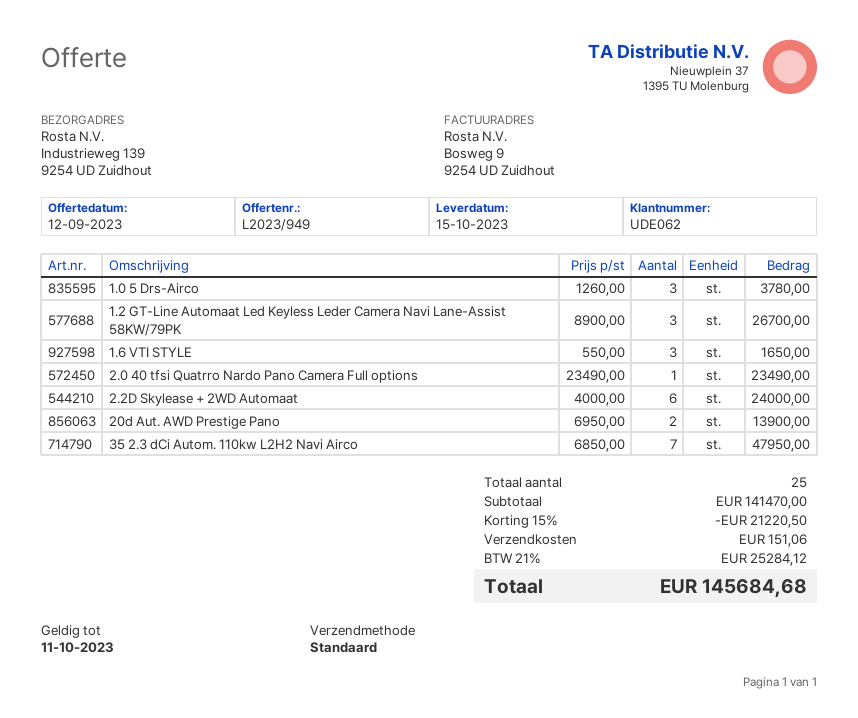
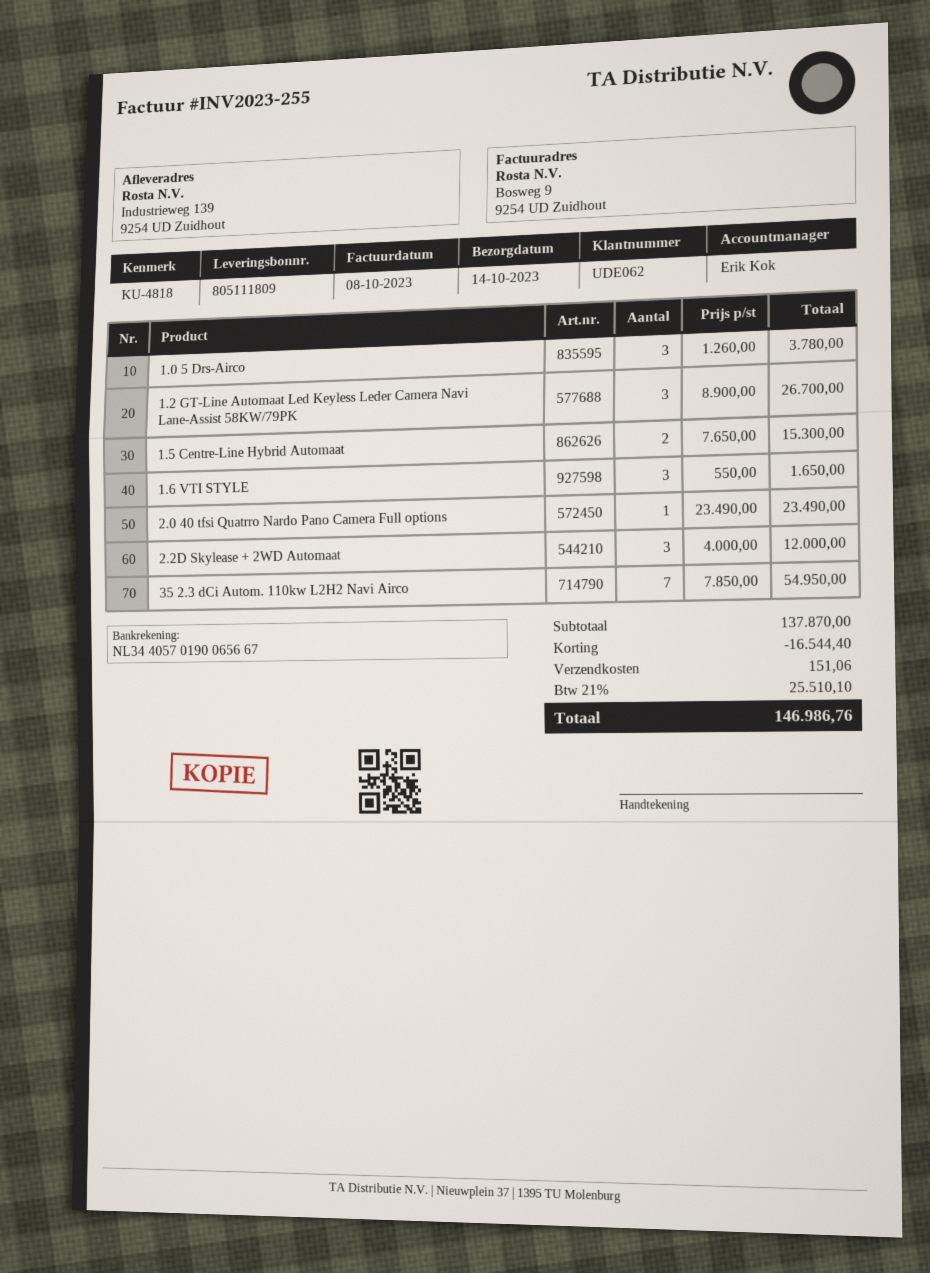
delivery date: 2023-10-15 -> 2023-10-14
2.2D Skylease + 2WD Automaat: 6 x 4000.00 = 24000.00 -> 3 x 4000.00 = 12000.00
20d Aut. AWD Prestige Pano: 2 x 6950.00 = 13900.00 -> none
35 2.3 dCi Autom. 110kw L2H2 Navi Airco: 7 x 6850.00 = 47950.00 -> 7 x 7850.00 = 54950.00
1.5 Centre-Line Hybrid Automaat: none -> 2 x 7650.00 = 15300.00
subtotal: 141470.00 -> 137870.00
discount: 21220.50 -> 16544.40
tax: 21% = 25284.12 -> 21% = 25510.10
total: 145684.68 -> 146986.76

